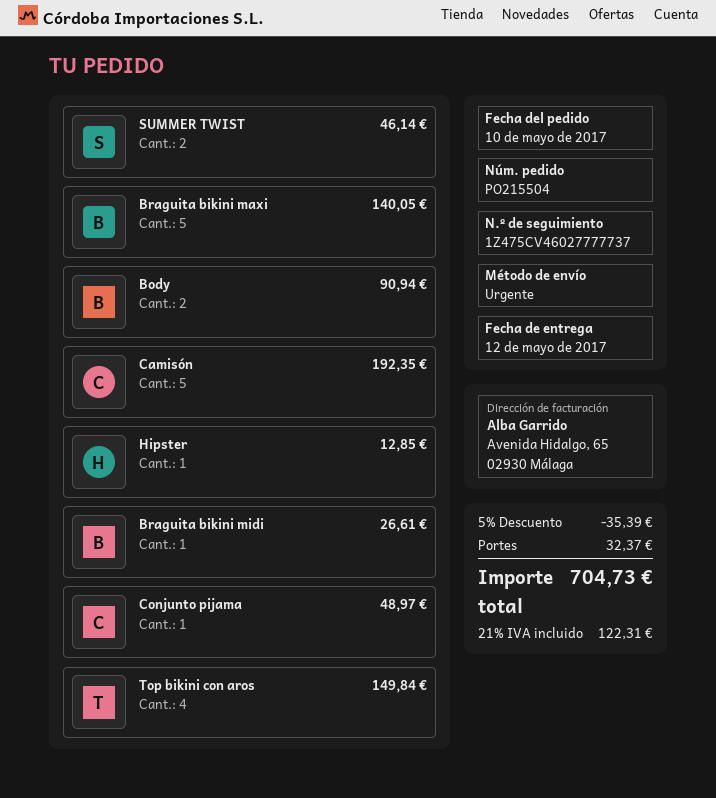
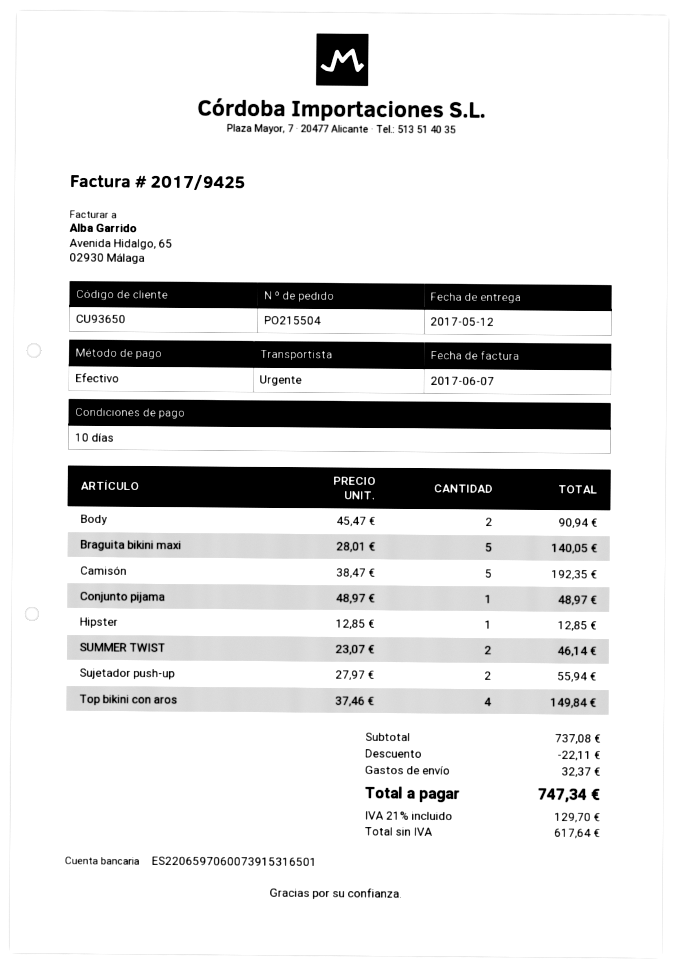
Braguita bikini midi: 1 for 26.61 -> none
Sujetador push-up: none -> 2 for 55.94
discount: 35.39 -> 22.11
tax: 21% = 122.31 -> 21% = 129.70
total: 704.73 -> 747.34

